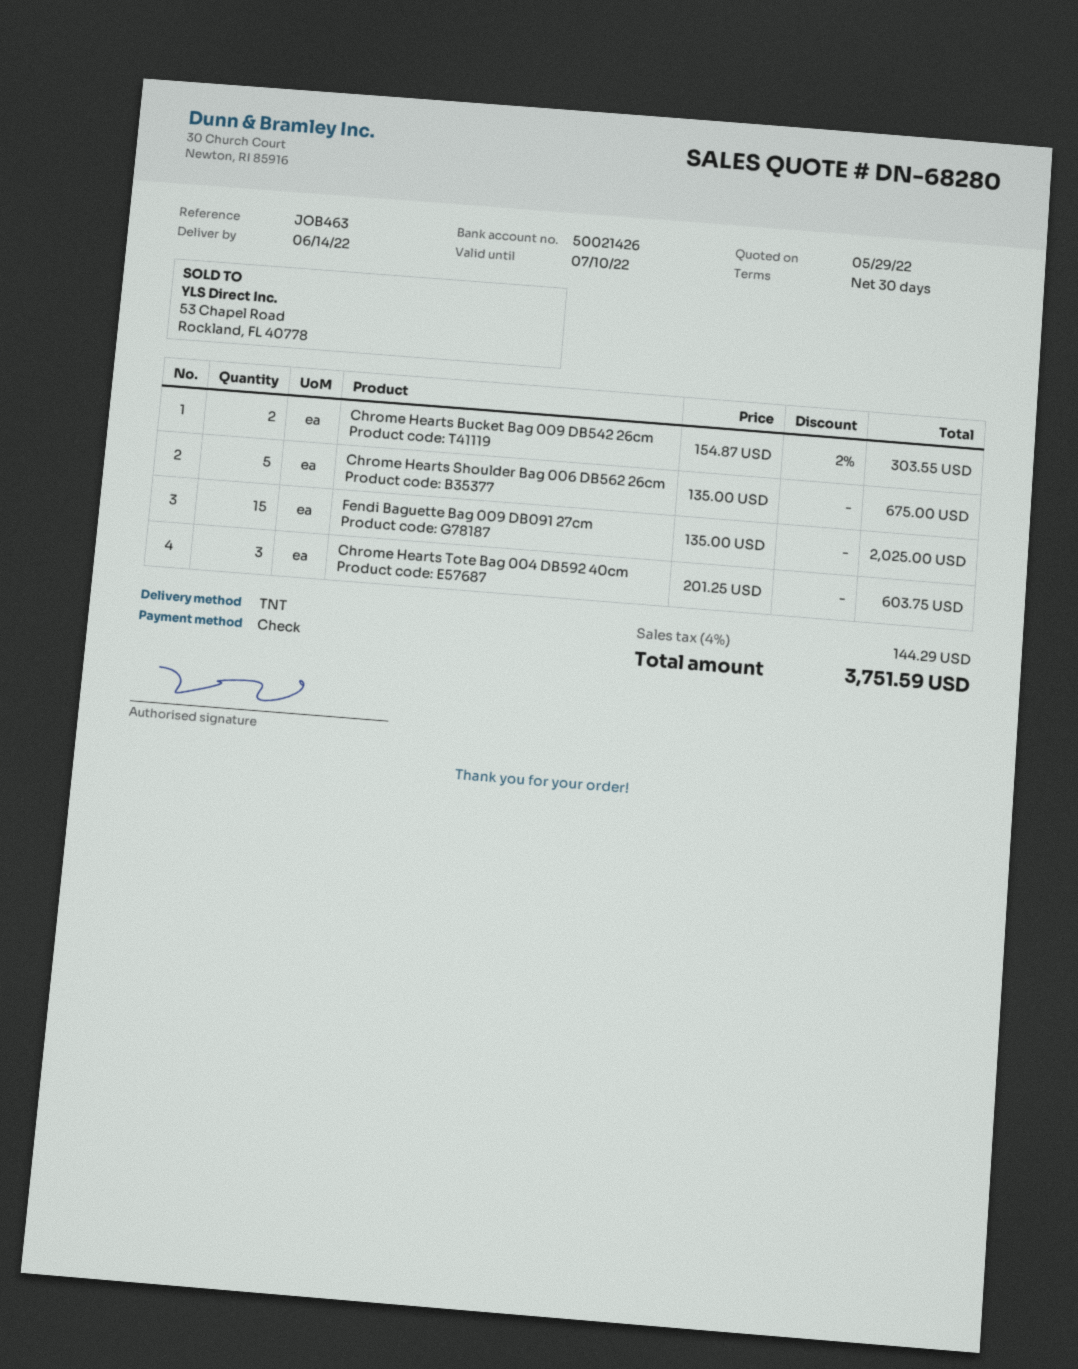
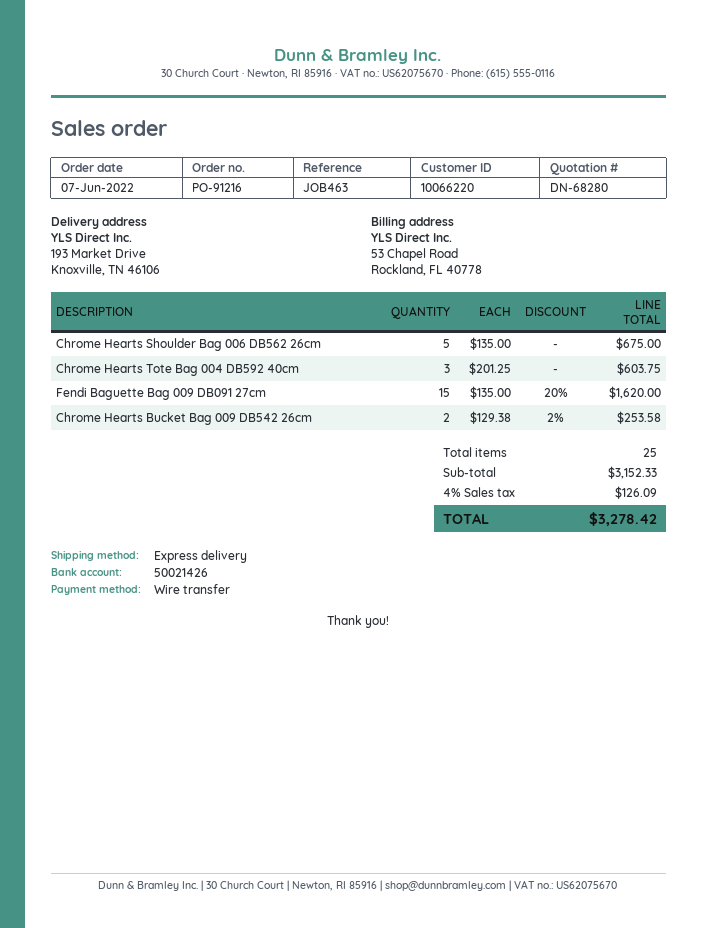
payment method: cheque -> bank transfer
shipping method: TNT -> express
Chrome Hearts Bucket Bag 009 DB542 26cm: 2 x 154.87 - 2% = 303.55 -> 2 x 129.38 - 2% = 253.58
Fendi Baguette Bag 009 DB091 27cm: 15 x 135.00 = 2025.00 -> 15 x 135.00 - 20% = 1620.00
tax: 4% = 144.29 -> 4% = 126.09
total: 3751.59 -> 3278.42

